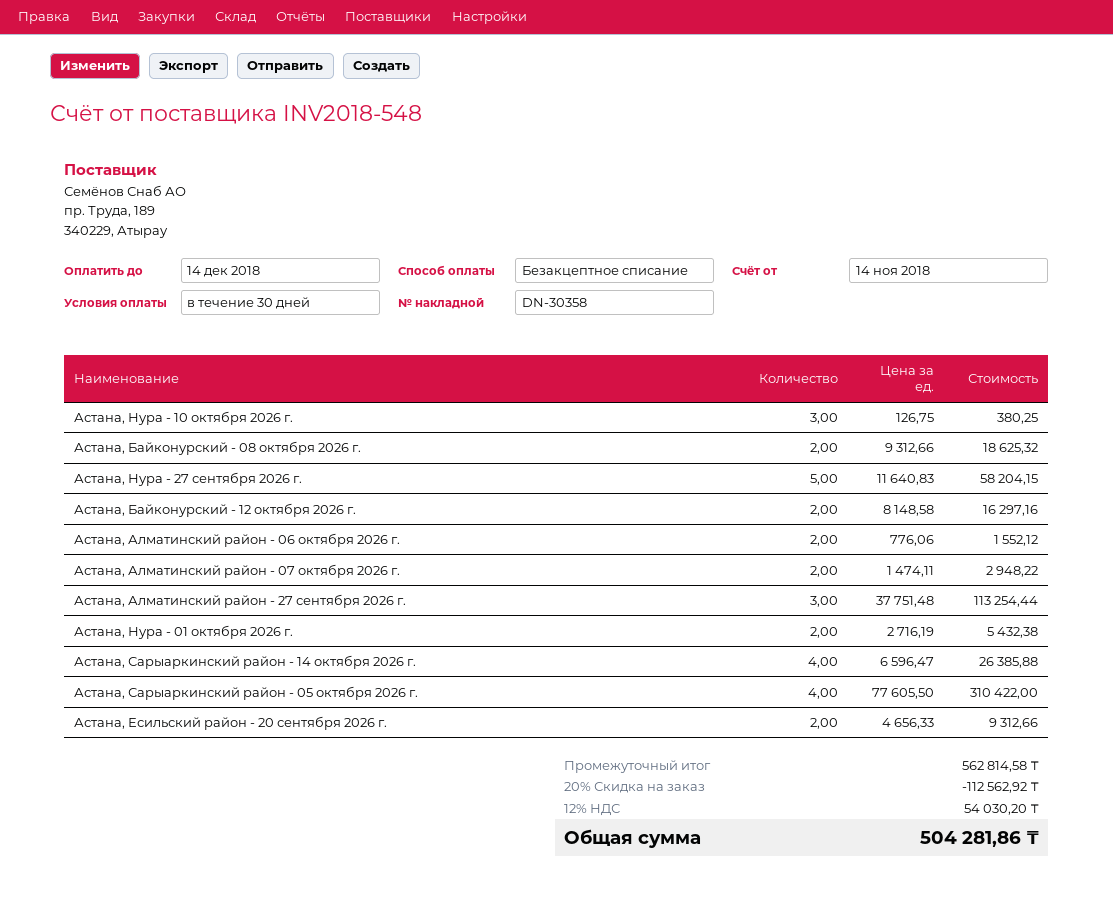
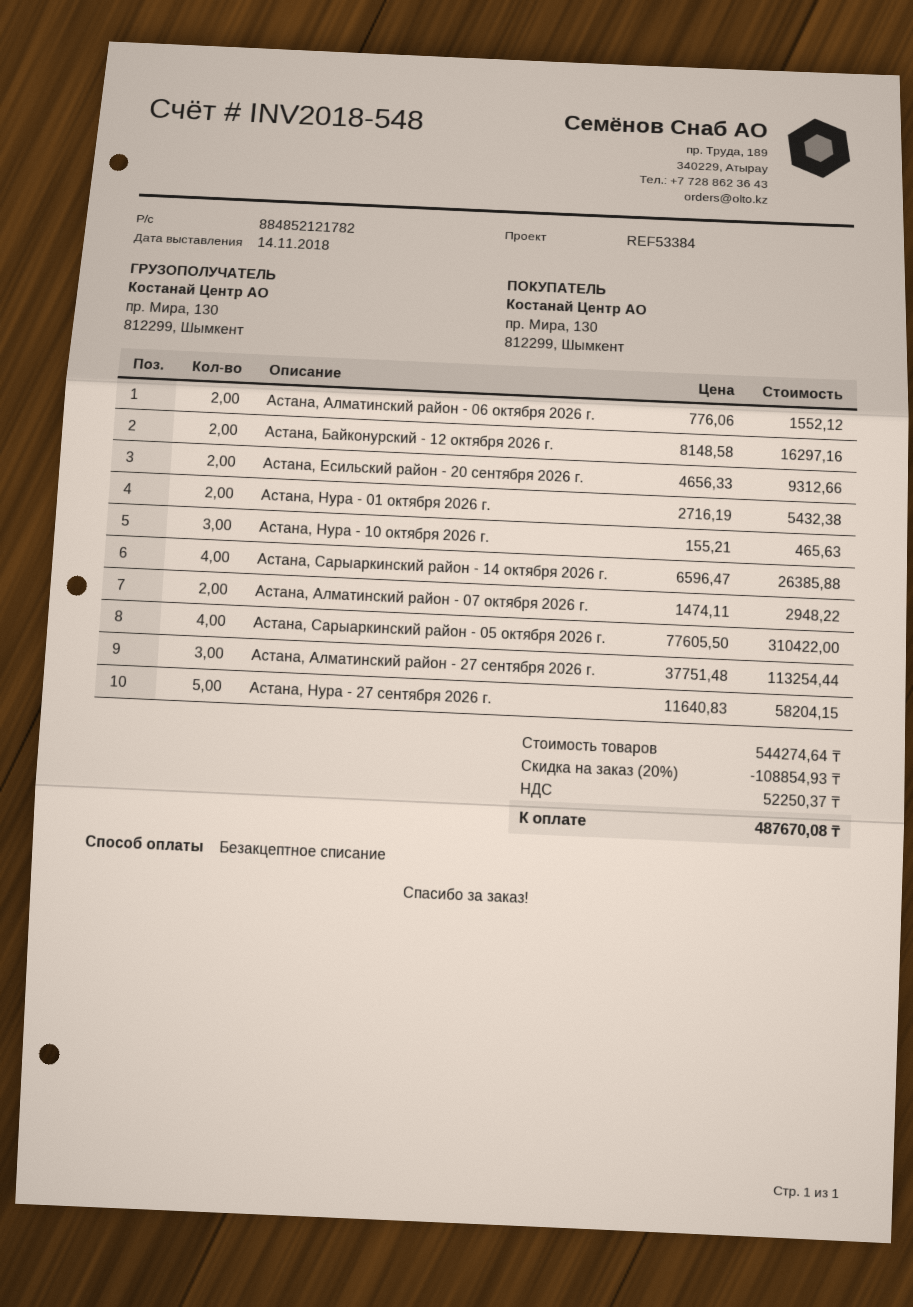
Астана, Нура - 10 октября 2026 г.: 3 x 126.75 = 380.25 -> 3 x 155.21 = 465.63
Астана, Байконурский - 08 октября 2026 г.: 2 x 9312.66 = 18625.32 -> none
subtotal: 562814.58 -> 544274.64
discount: 20% = 112562.92 -> 20% = 108854.93
tax: 54030.20 -> 52250.37
total: 504281.86 -> 487670.08

